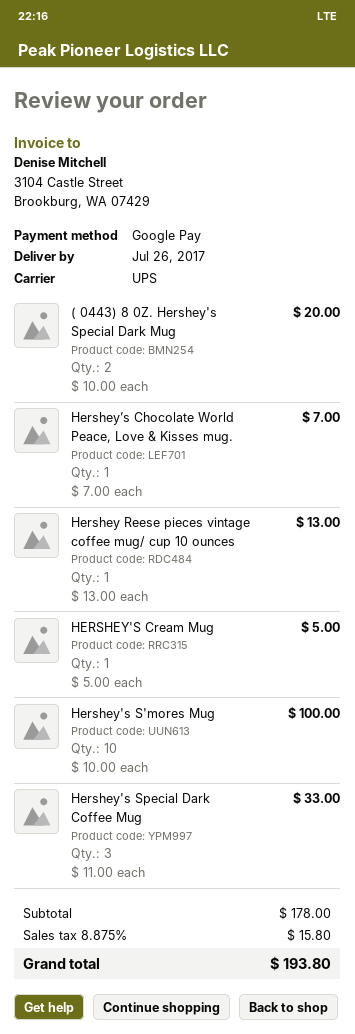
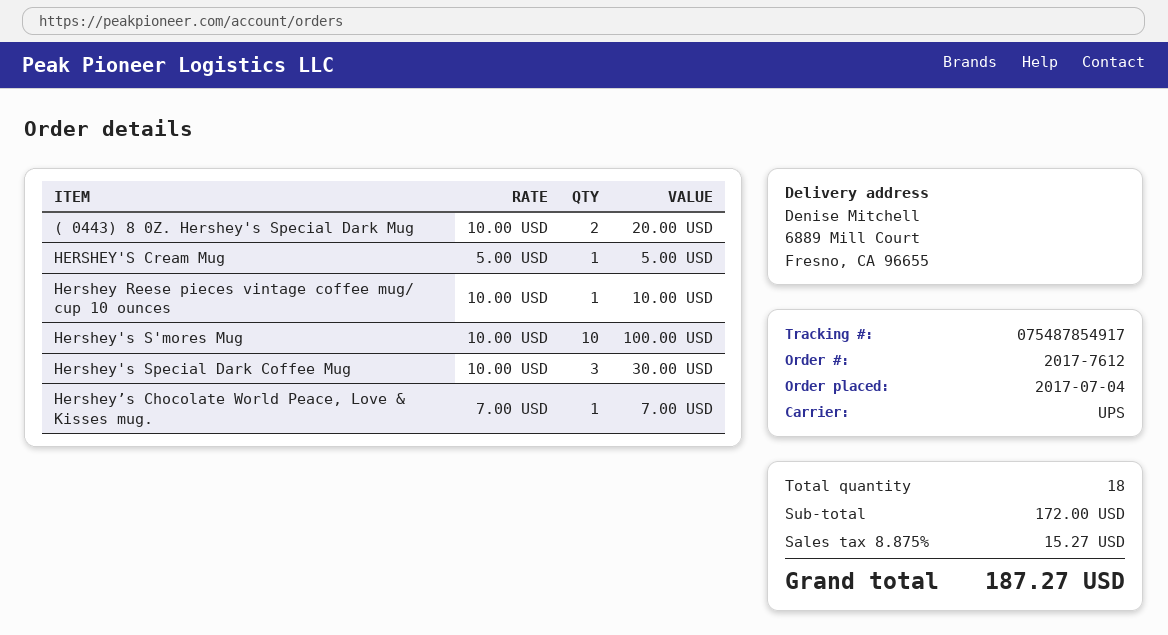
Hershey Reese pieces vintage coffee mug/ cup 10 ounces: 1 x 13.00 = 13.00 -> 1 x 10.00 = 10.00
Hershey's Special Dark Coffee Mug: 3 x 11.00 = 33.00 -> 3 x 10.00 = 30.00
subtotal: 178.00 -> 172.00
tax: 8.875% = 15.80 -> 8.875% = 15.27
total: 193.80 -> 187.27

